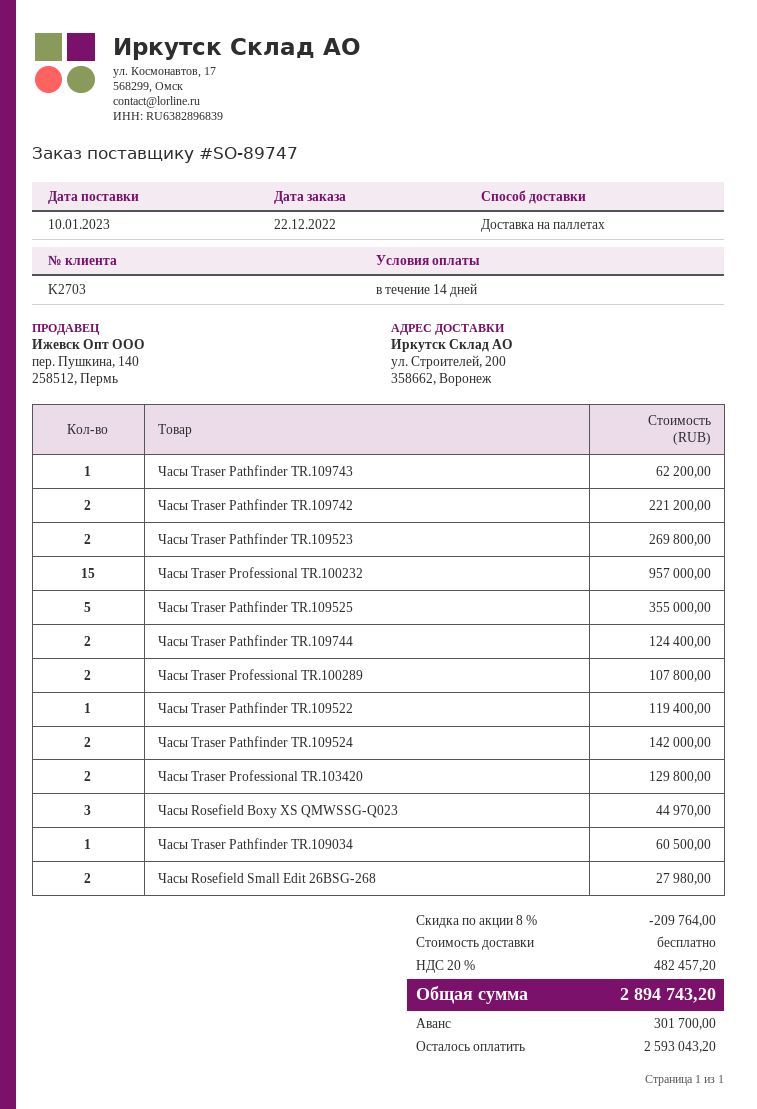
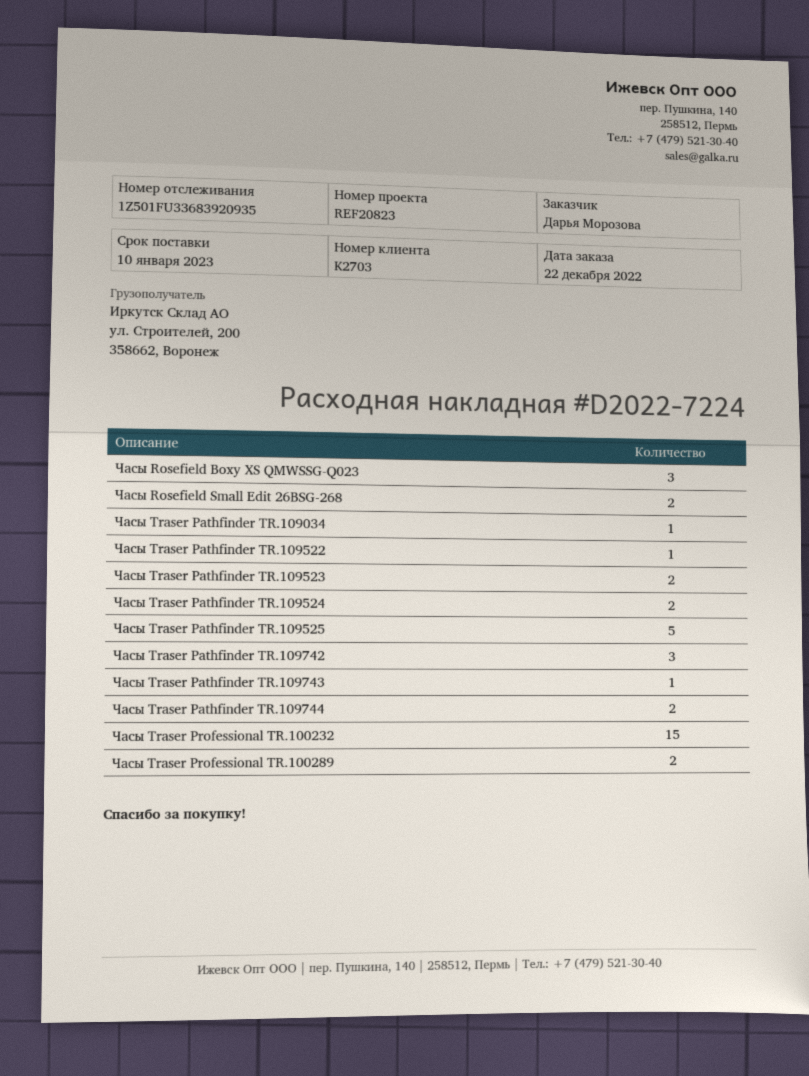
Часы Traser Pathfinder TR.109742: 2 -> 3
Часы Traser Professional TR.103420: 2 -> none

